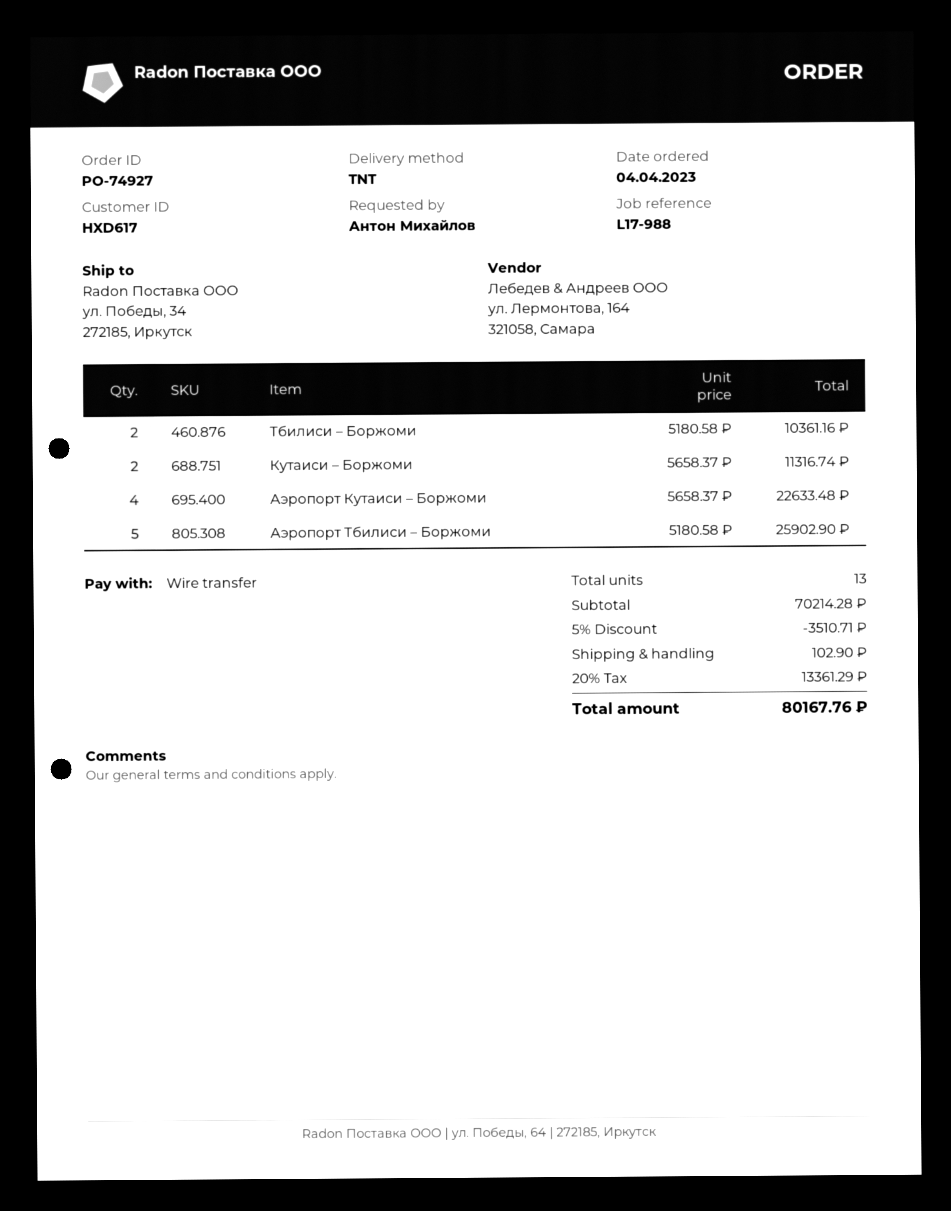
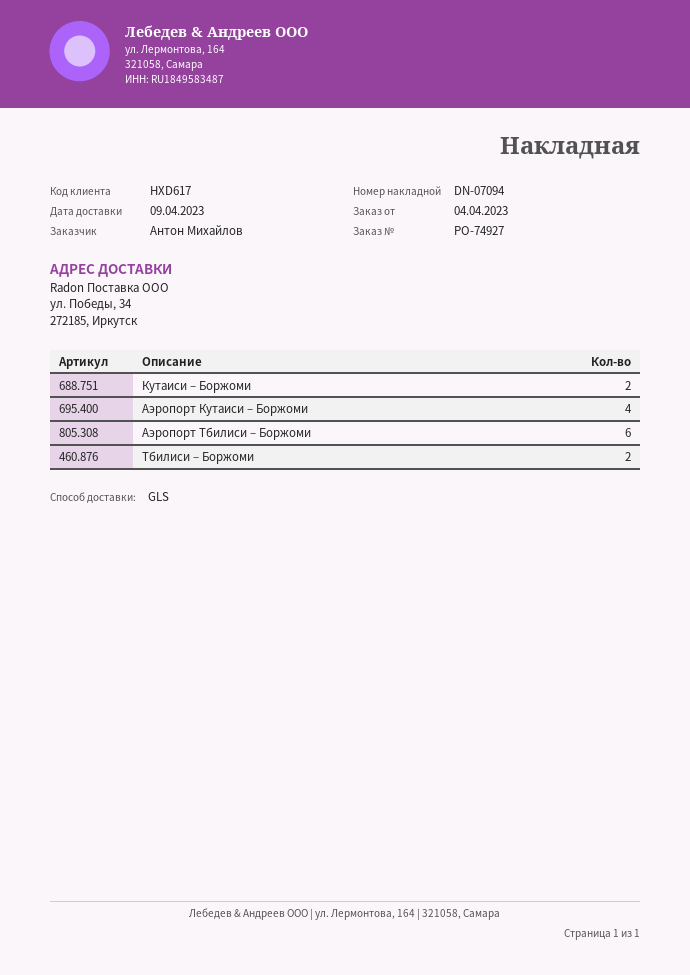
shipping method: TNT -> GLS
Аэропорт Тбилиси – Боржоми: 5 -> 6

